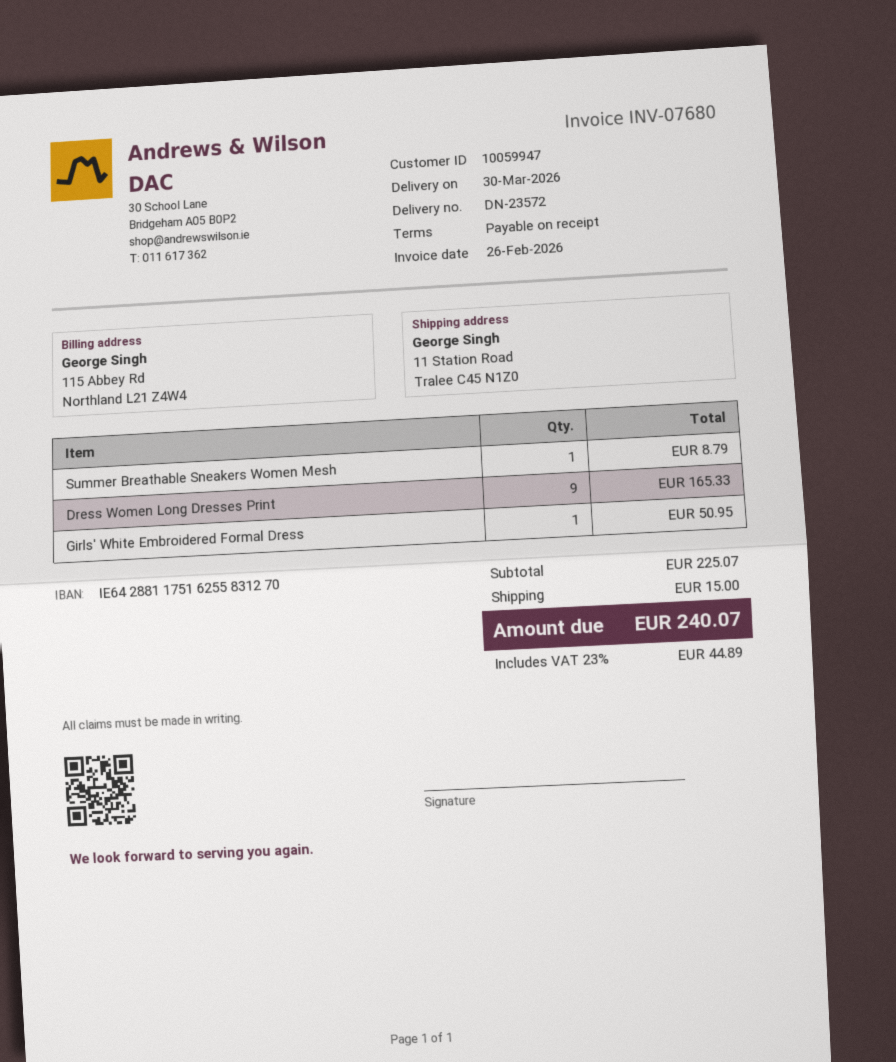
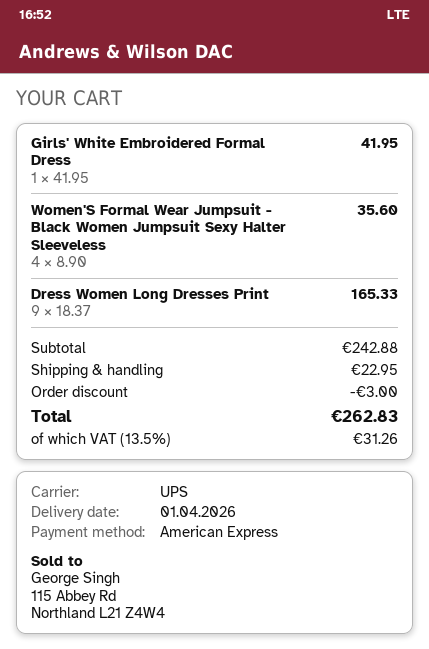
delivery date: 2026-03-30 -> 2026-04-01
Summer Breathable Sneakers Women Mesh: 1 for 8.79 -> none
Girls' White Embroidered Formal Dress: 1 for 50.95 -> 1 for 41.95
Women'S Formal Wear Jumpsuit - Black Women Jumpsuit Sexy Halter Sleeveless: none -> 4 for 35.60
subtotal: 225.07 -> 242.88
discount: none -> 3.00
shipping: 15.00 -> 22.95
tax: 23% = 44.89 -> 13.5% = 31.26
total: 240.07 -> 262.83

